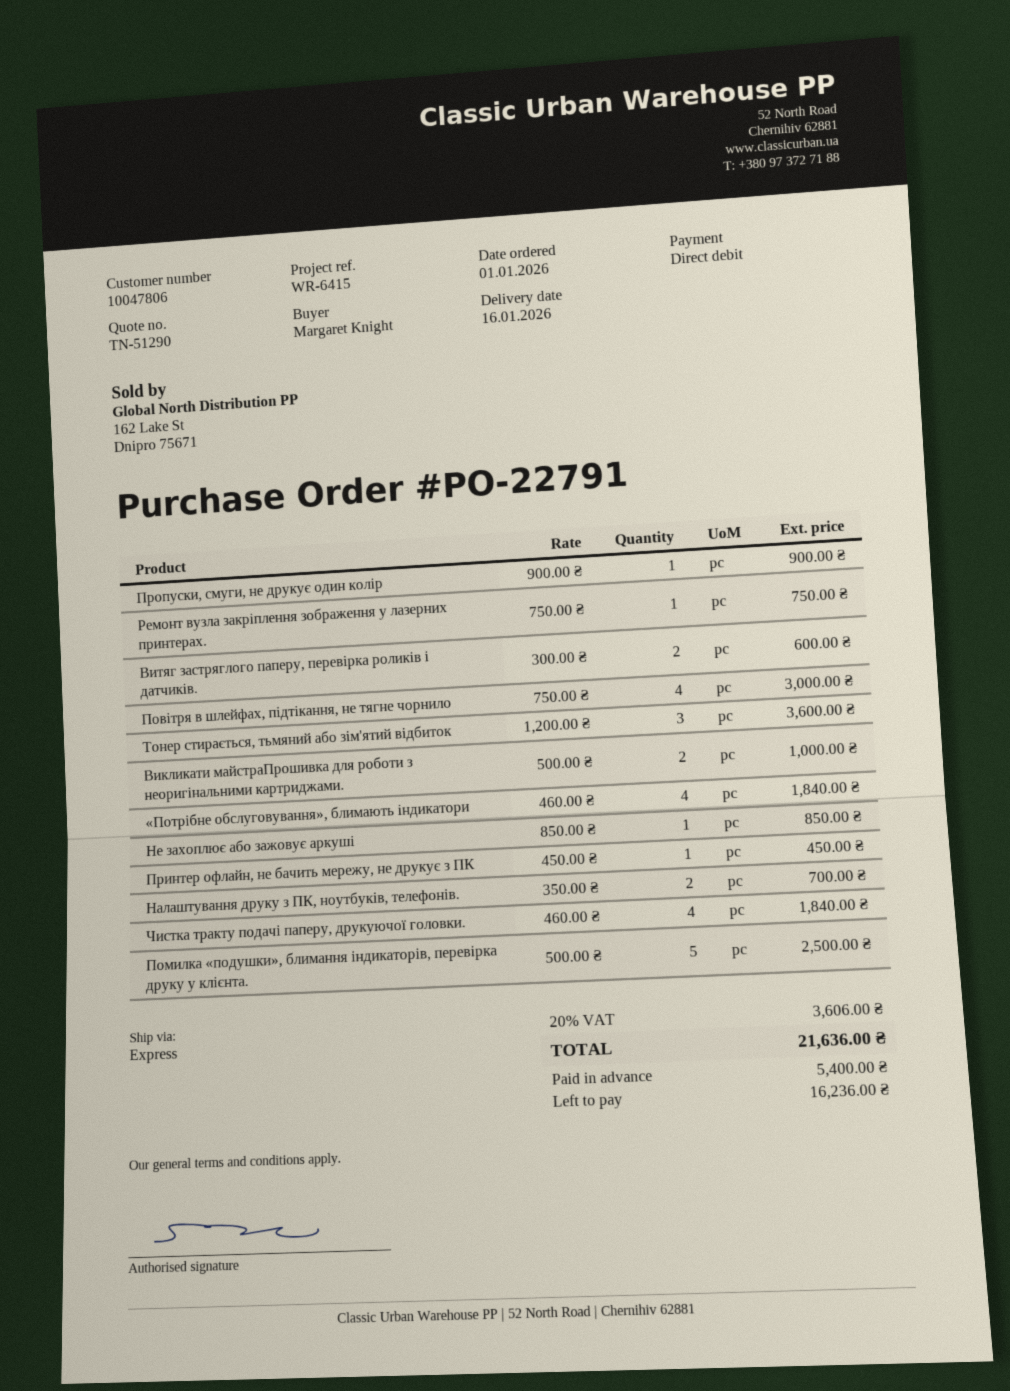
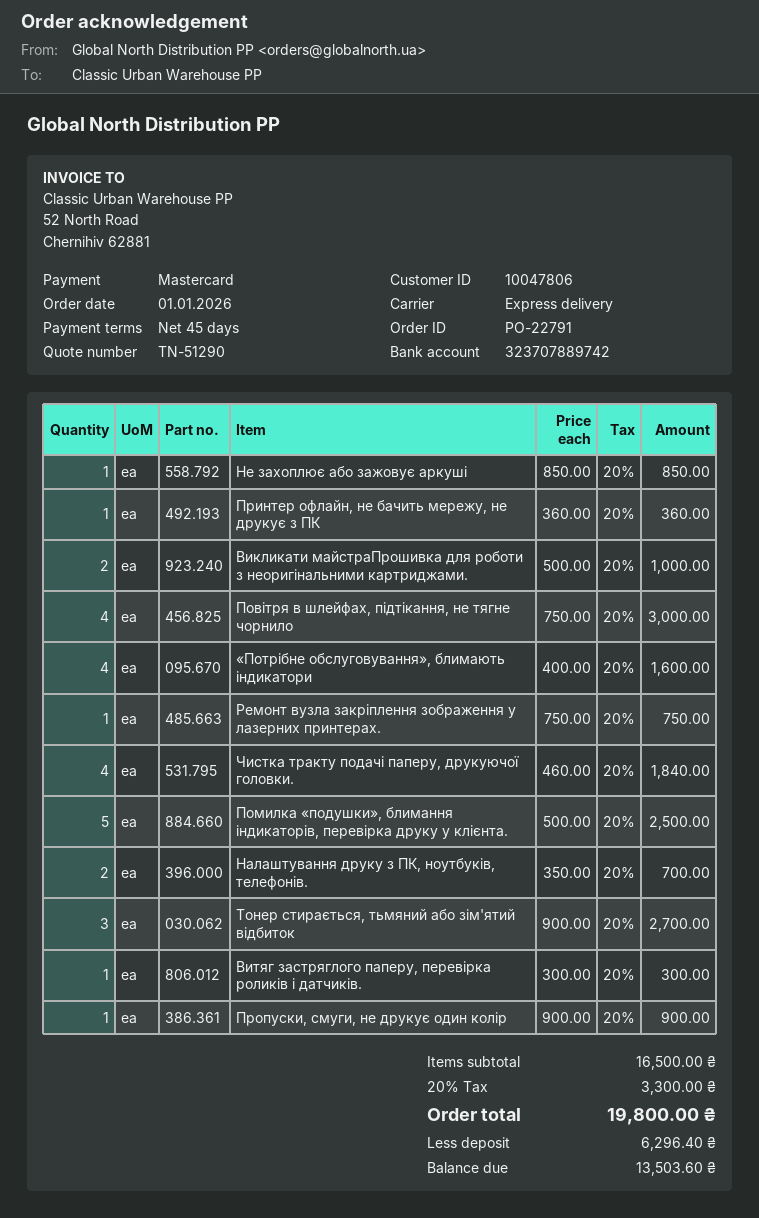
payment method: direct debit -> Mastercard
Витяг застряглого паперу, перевірка роликів і датчиків.: 2 x 300.00 = 600.00 -> 1 x 300.00 = 300.00
Тонер стирається, тьмяний або зім'ятий відбиток: 3 x 1200.00 = 3600.00 -> 3 x 900.00 = 2700.00
«Потрібне обслуговування», блимають індикатори: 4 x 460.00 = 1840.00 -> 4 x 400.00 = 1600.00
Принтер офлайн, не бачить мережу, не друкує з ПК: 1 x 450.00 = 450.00 -> 1 x 360.00 = 360.00
tax: 20% = 3606.00 -> 20% = 3300.00
total: 21636.00 -> 19800.00
deposit: 5400.00 -> 6296.40
balance: 16236.00 -> 13503.60

